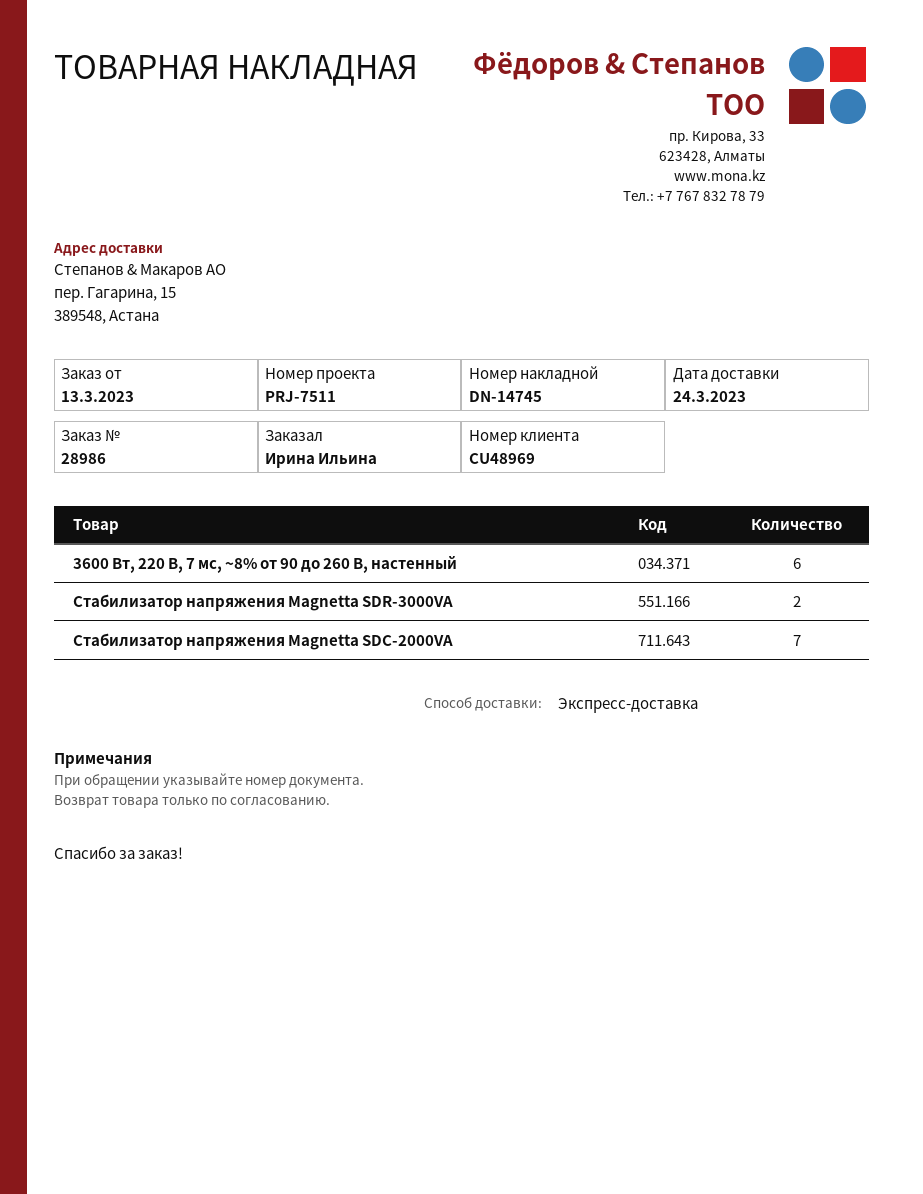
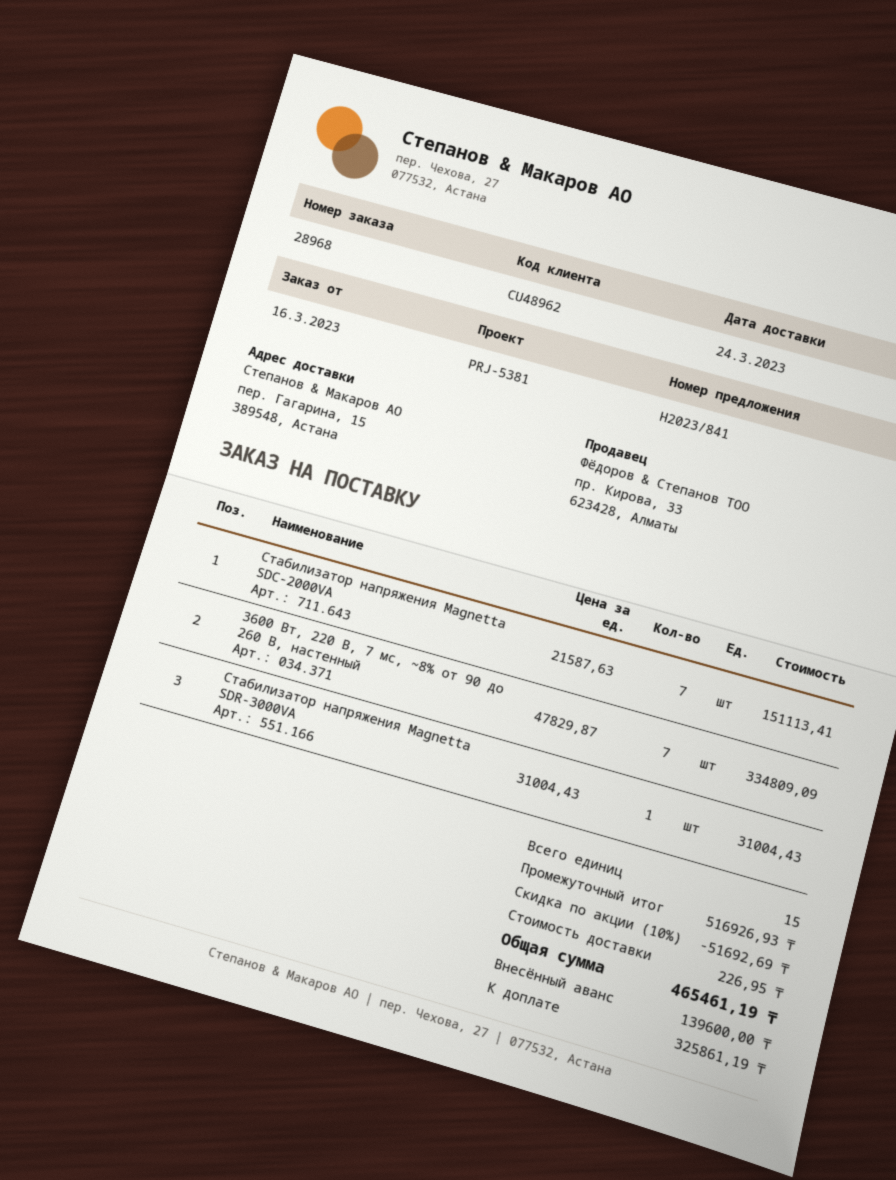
order number: 28986 -> 28968
order date: 2023-03-13 -> 2023-03-16
customer number: CU48969 -> CU48962
reference: PRJ-7511 -> PRJ-5381
3600 Вт, 220 В, 7 мс, ~8% от 90 до 260 В, настенный: 6 -> 7
Стабилизатор напряжения Magnetta SDR-3000VA: 2 -> 1

